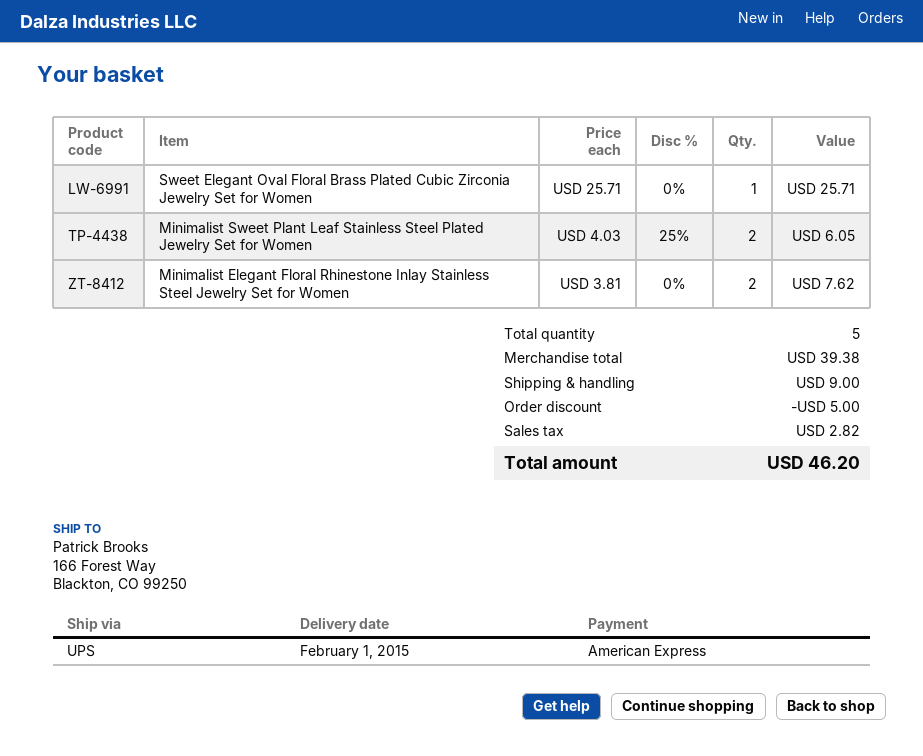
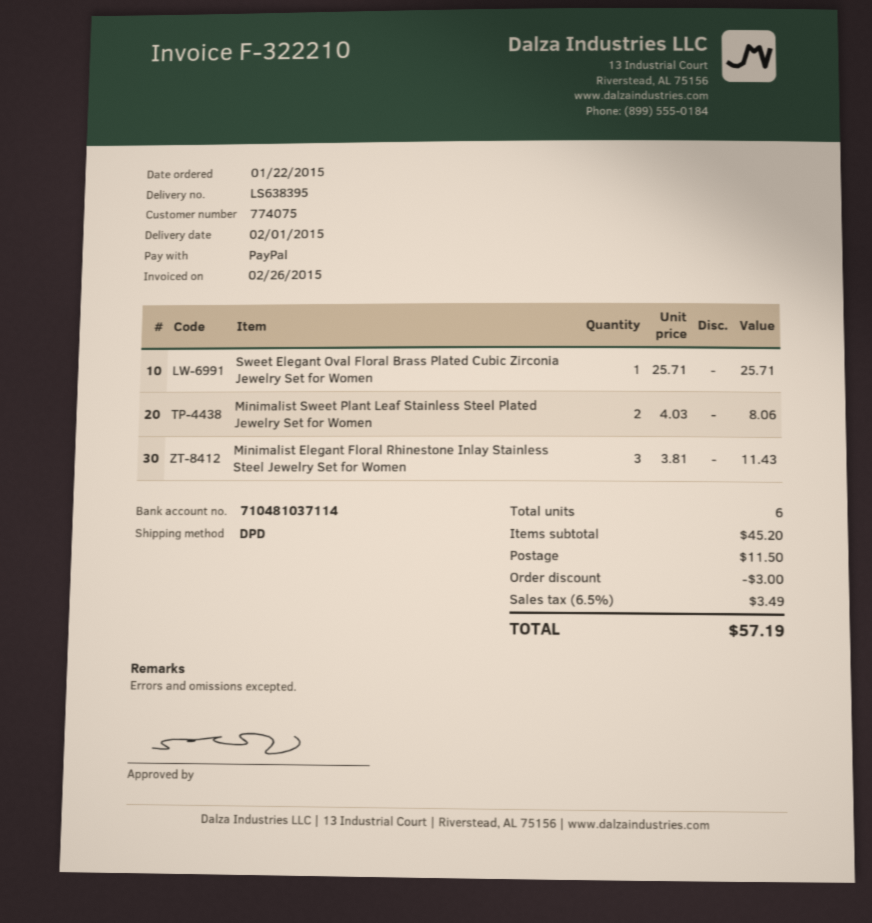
payment method: American Express -> PayPal
shipping method: UPS -> DPD
Minimalist Sweet Plant Leaf Stainless Steel Plated Jewelry Set for Women: 2 x 4.03 - 25% = 6.05 -> 2 x 4.03 = 8.06
Minimalist Elegant Floral Rhinestone Inlay Stainless Steel Jewelry Set for Women: 2 x 3.81 = 7.62 -> 3 x 3.81 = 11.43
total quantity: 5 -> 6
subtotal: 39.38 -> 45.20
discount: 5.00 -> 3.00
shipping: 9.00 -> 11.50
tax: 2.82 -> 3.49
total: 46.20 -> 57.19

